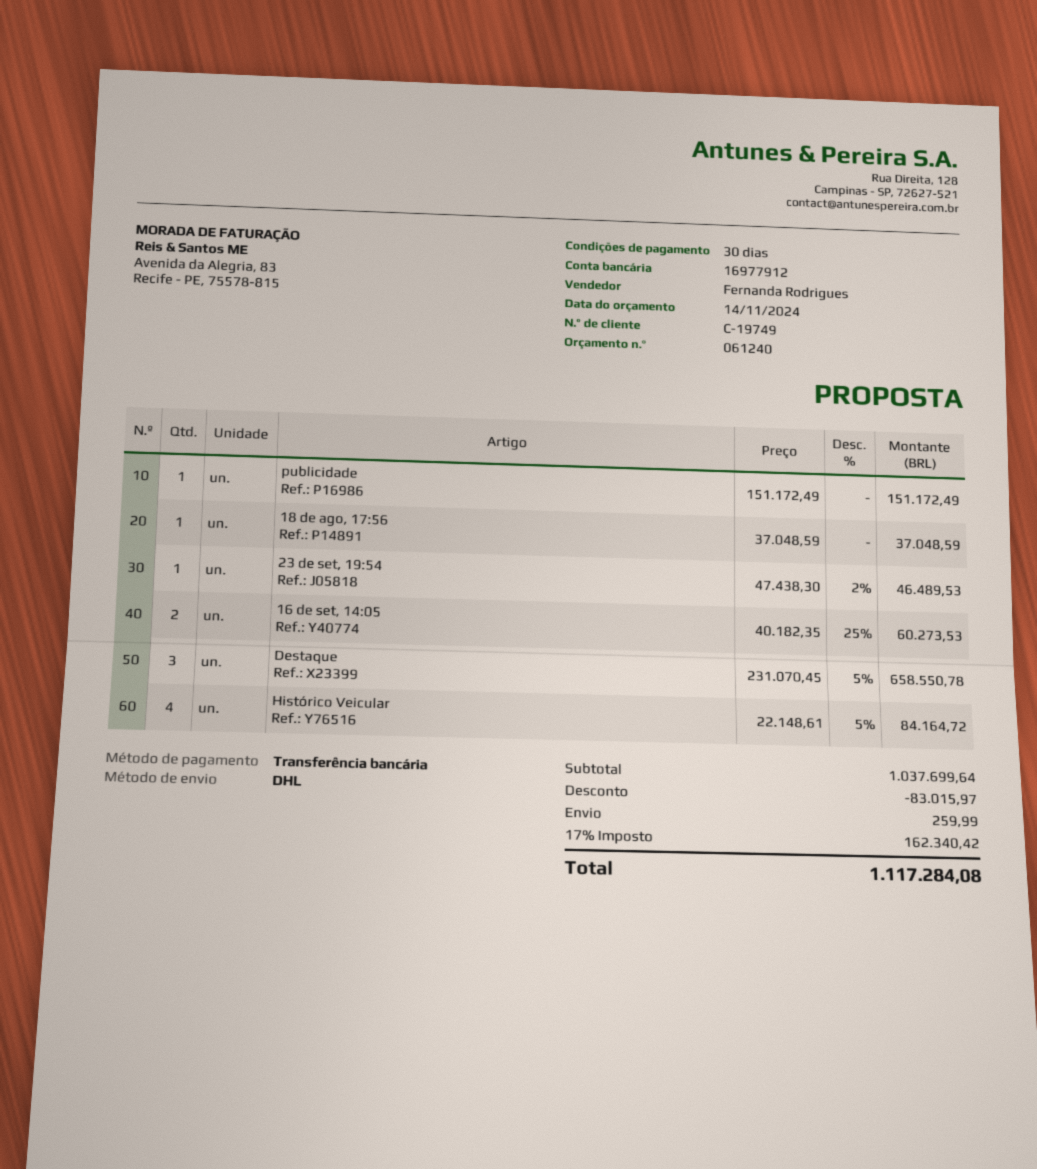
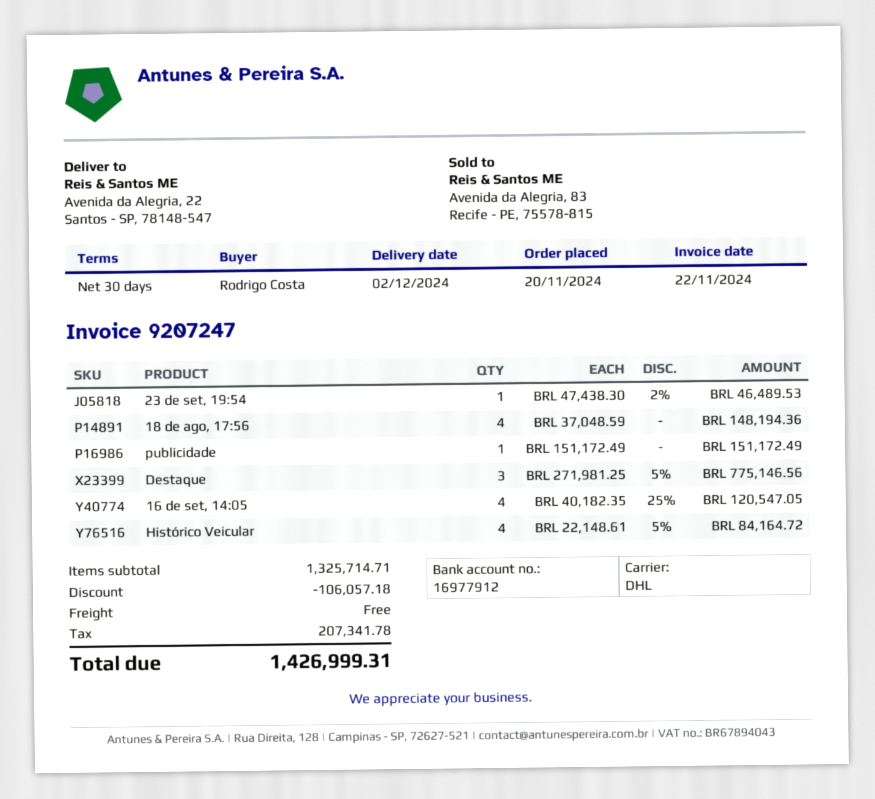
18 de ago, 17:56: 1 x 37048.59 = 37048.59 -> 4 x 37048.59 = 148194.36
16 de set, 14:05: 2 x 40182.35 - 25% = 60273.53 -> 4 x 40182.35 - 25% = 120547.05
Destaque: 3 x 231070.45 - 5% = 658550.78 -> 3 x 271981.25 - 5% = 775146.56
subtotal: 1037699.64 -> 1325714.71
discount: 83015.97 -> 106057.18
shipping: 259.99 -> 0.00
tax: 162340.42 -> 207341.78
total: 1117284.08 -> 1426999.31

